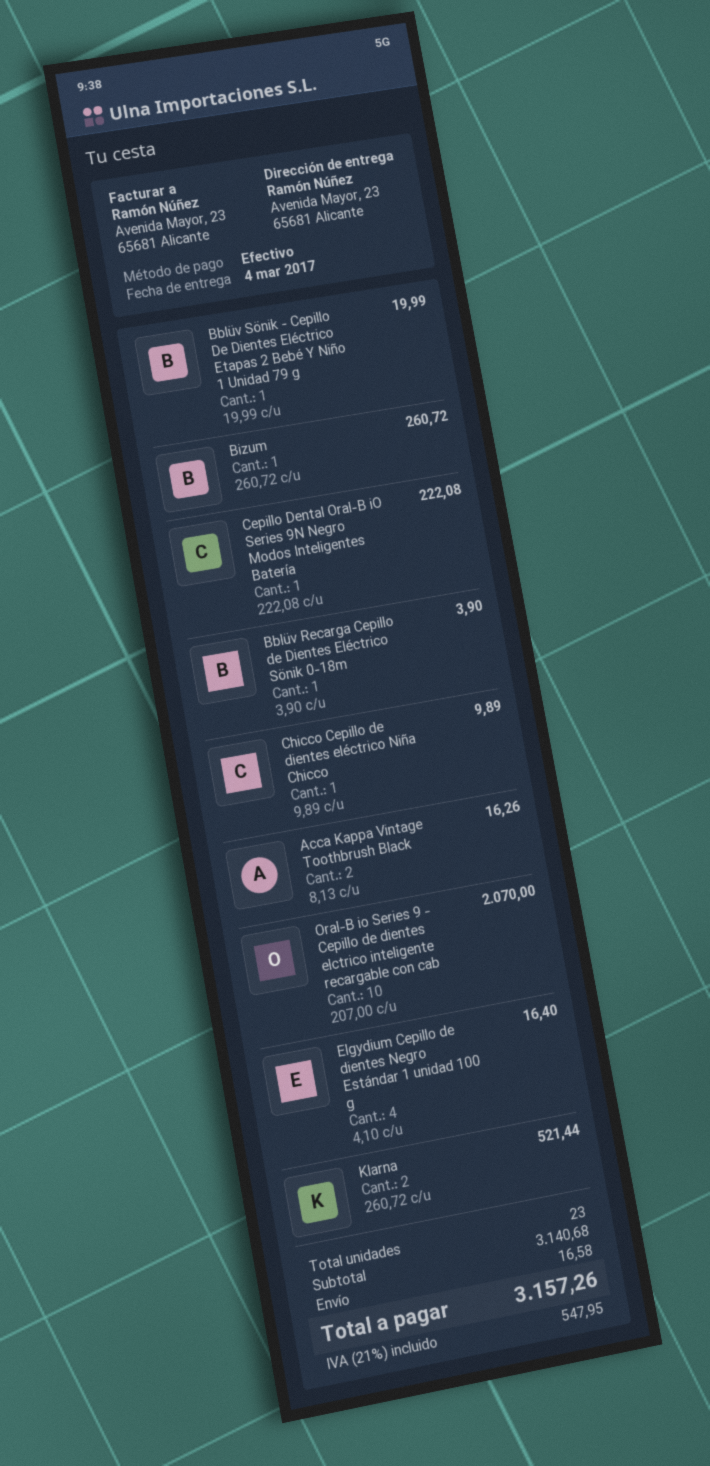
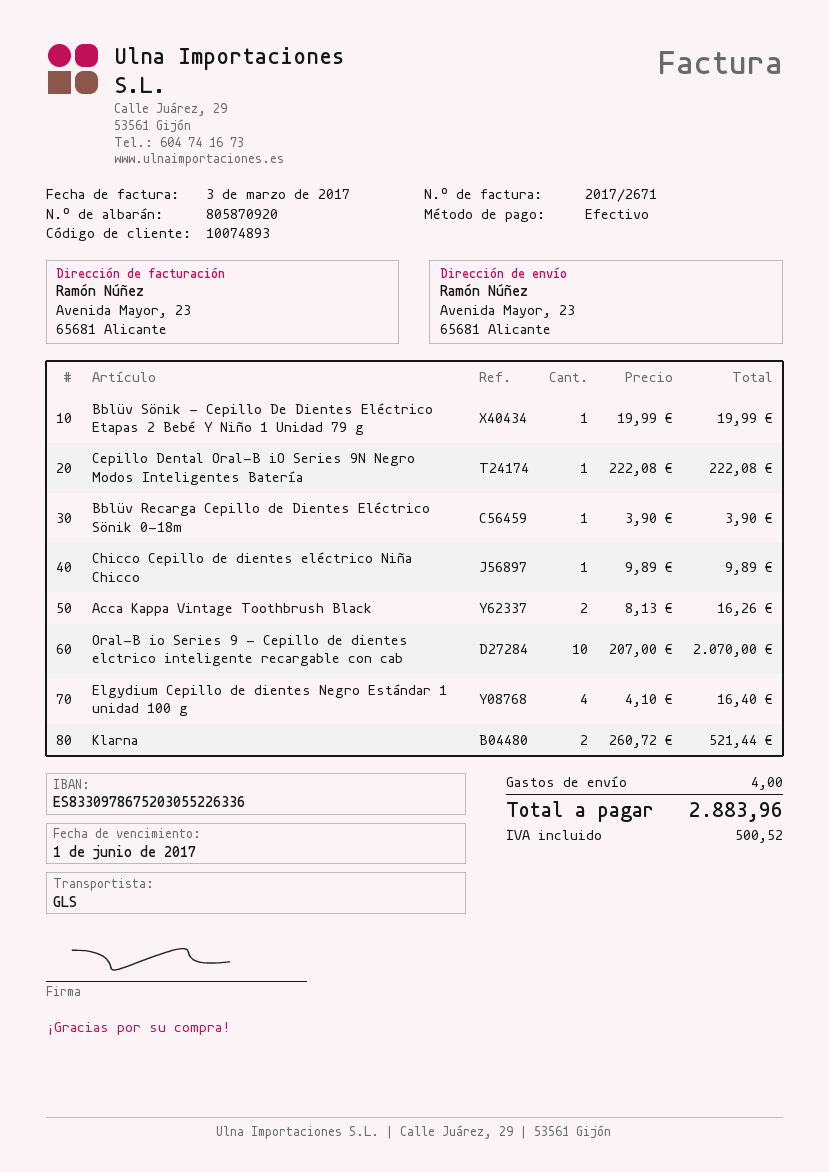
Bizum: 1 x 260.72 = 260.72 -> none
shipping: 16.58 -> 4.00
tax: 547.95 -> 500.52
total: 3157.26 -> 2883.96

